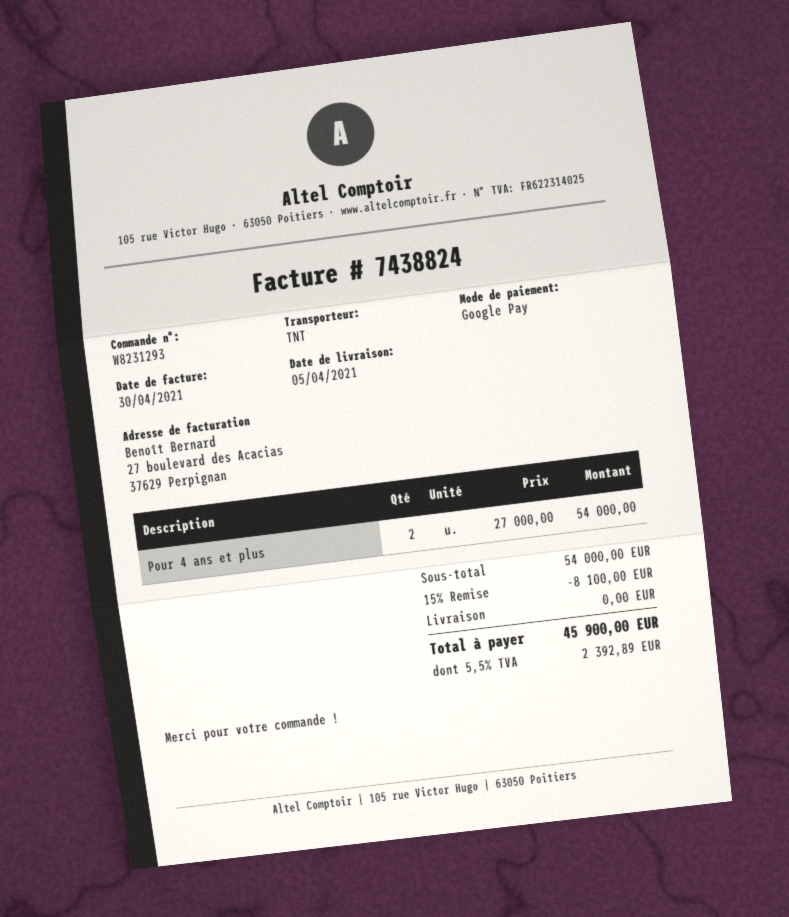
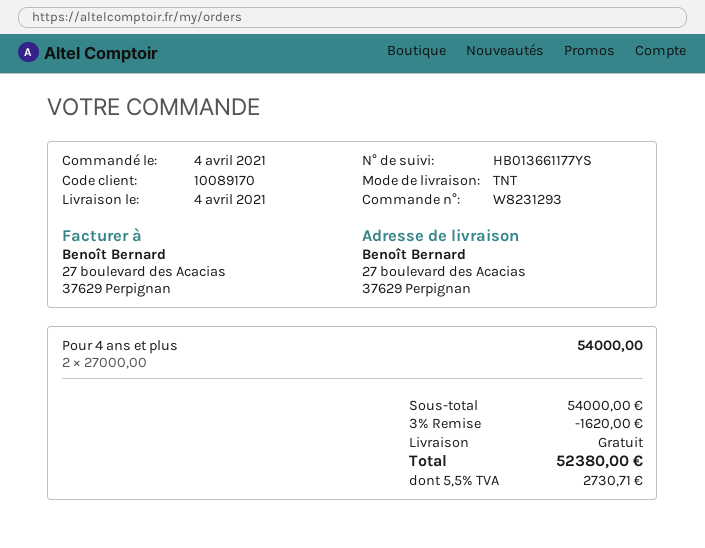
delivery date: 2021-04-05 -> 2021-04-04
discount: 15% = 8100.00 -> 3% = 1620.00
tax: 5.5% = 2392.89 -> 5.5% = 2730.71
total: 45900.00 -> 52380.00

